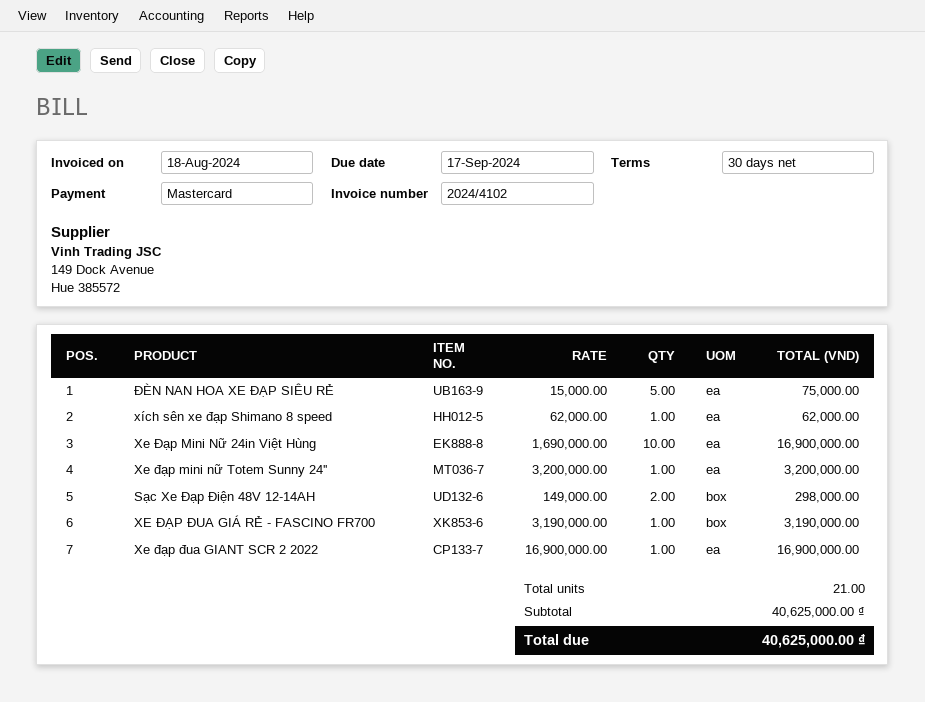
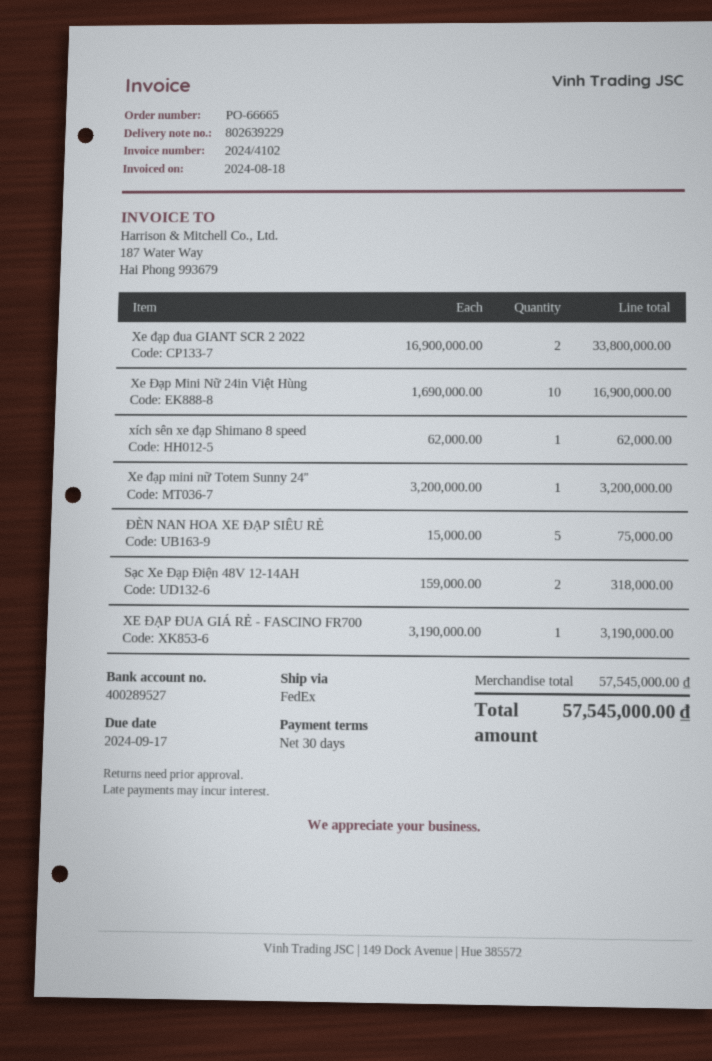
Sạc Xe Đạp Điện 48V 12-14AH: 2 x 149000.00 = 298000.00 -> 2 x 159000.00 = 318000.00
Xe đạp đua GIANT SCR 2 2022: 1 x 16900000.00 = 16900000.00 -> 2 x 16900000.00 = 33800000.00
subtotal: 40625000.00 -> 57545000.00
total: 40625000.00 -> 57545000.00

